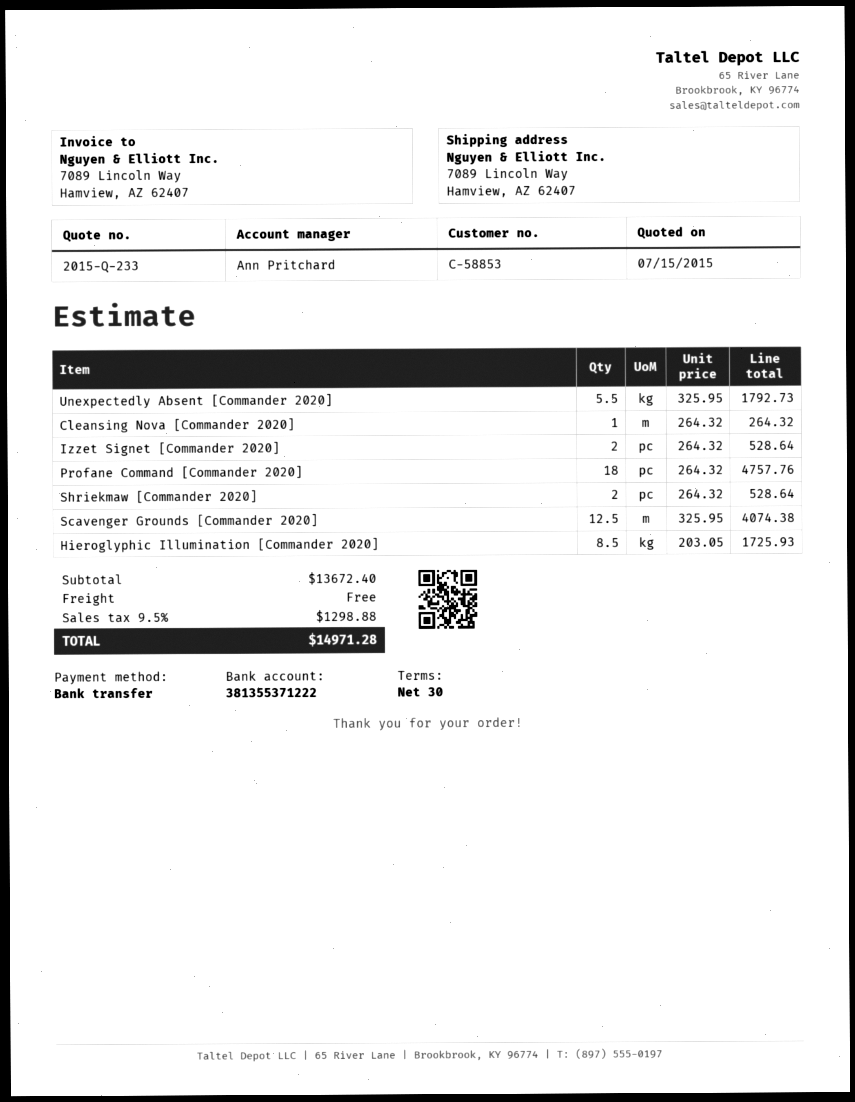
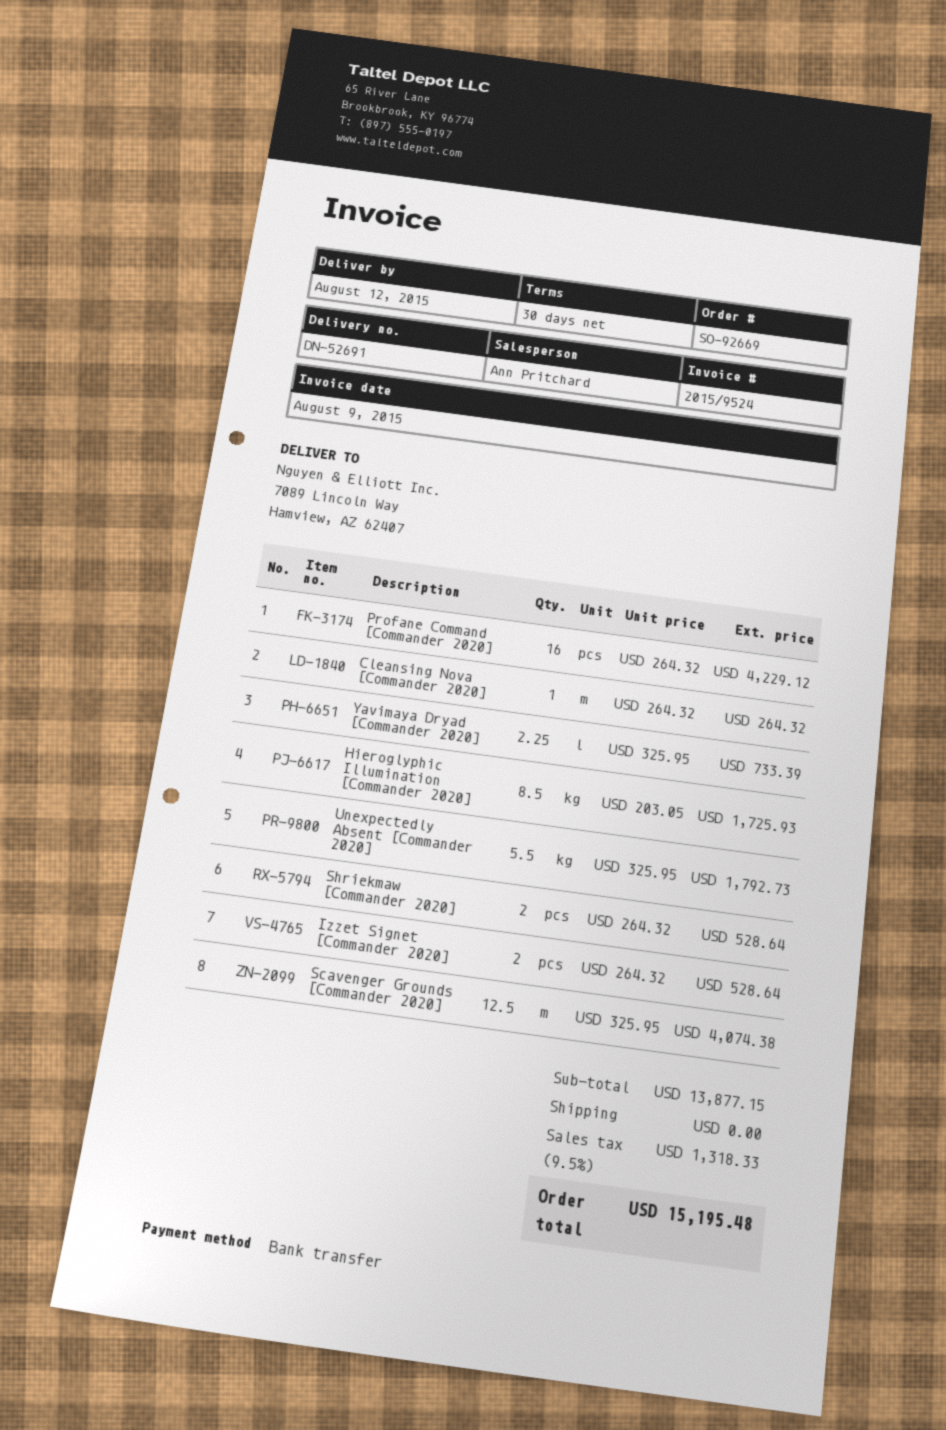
Profane Command [Commander 2020]: 18 x 264.32 = 4757.76 -> 16 x 264.32 = 4229.12
Yavimaya Dryad [Commander 2020]: none -> 2.25 x 325.95 = 733.39
subtotal: 13672.40 -> 13877.15
tax: 9.5% = 1298.88 -> 9.5% = 1318.33
total: 14971.28 -> 15195.48

